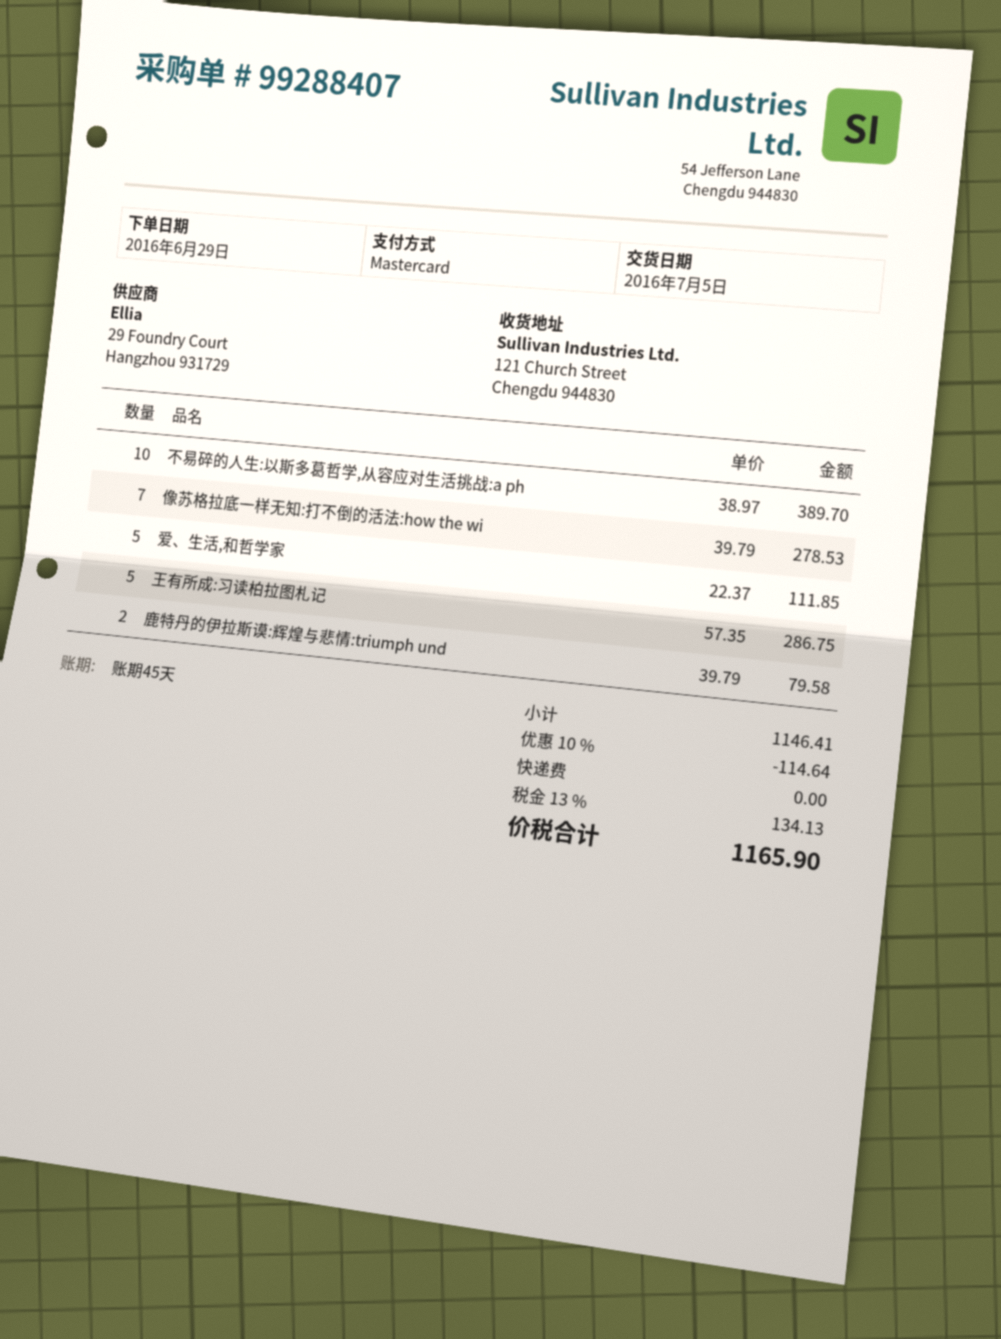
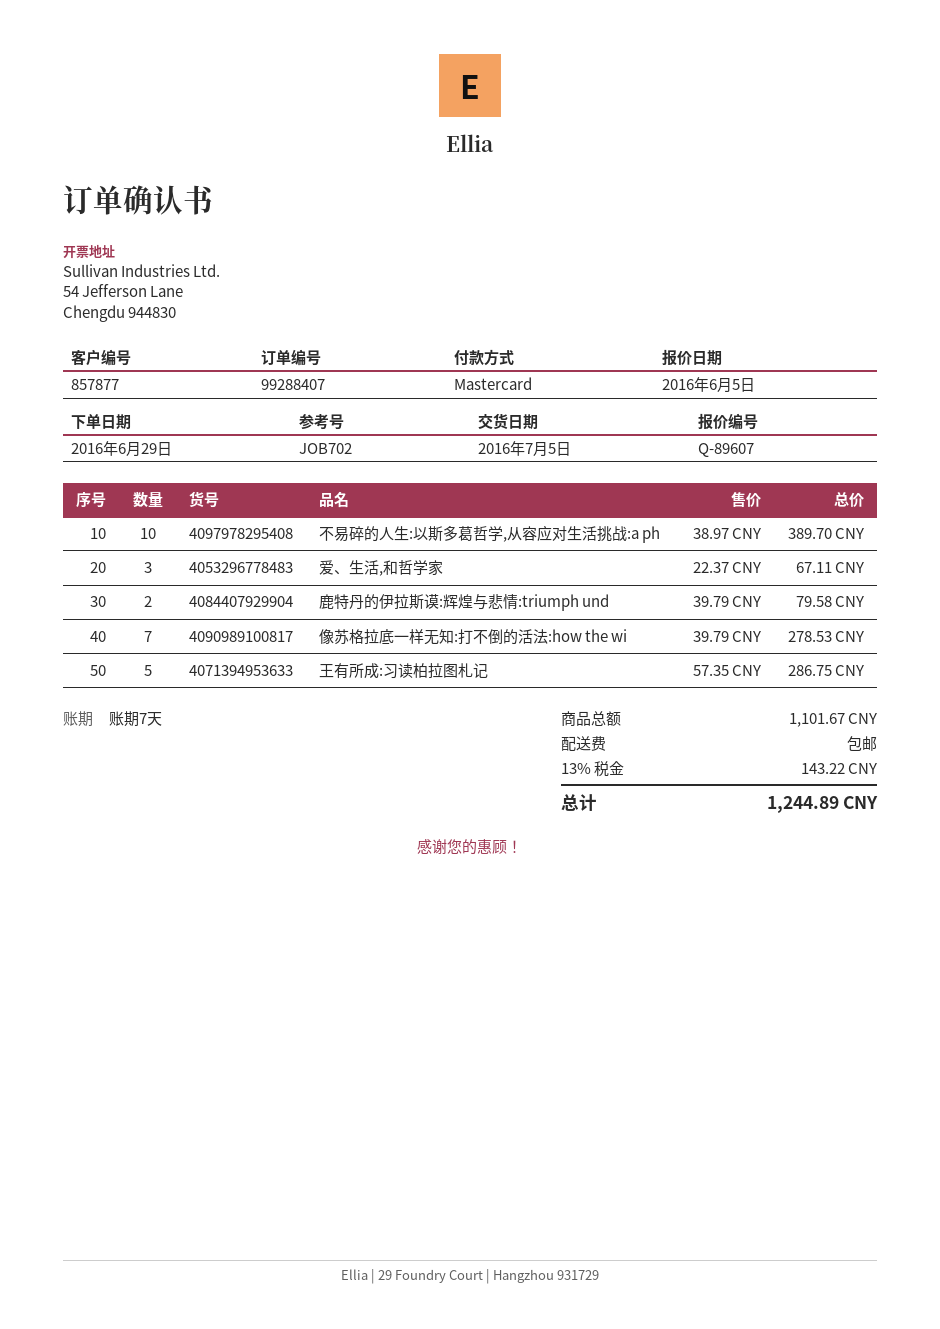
payment terms: 45 days -> 7 days
爱、生活,和哲学家: 5 x 22.37 = 111.85 -> 3 x 22.37 = 67.11
subtotal: 1146.41 -> 1101.67
discount: 10% = 114.64 -> none
tax: 13% = 134.13 -> 13% = 143.22
total: 1165.90 -> 1244.89

